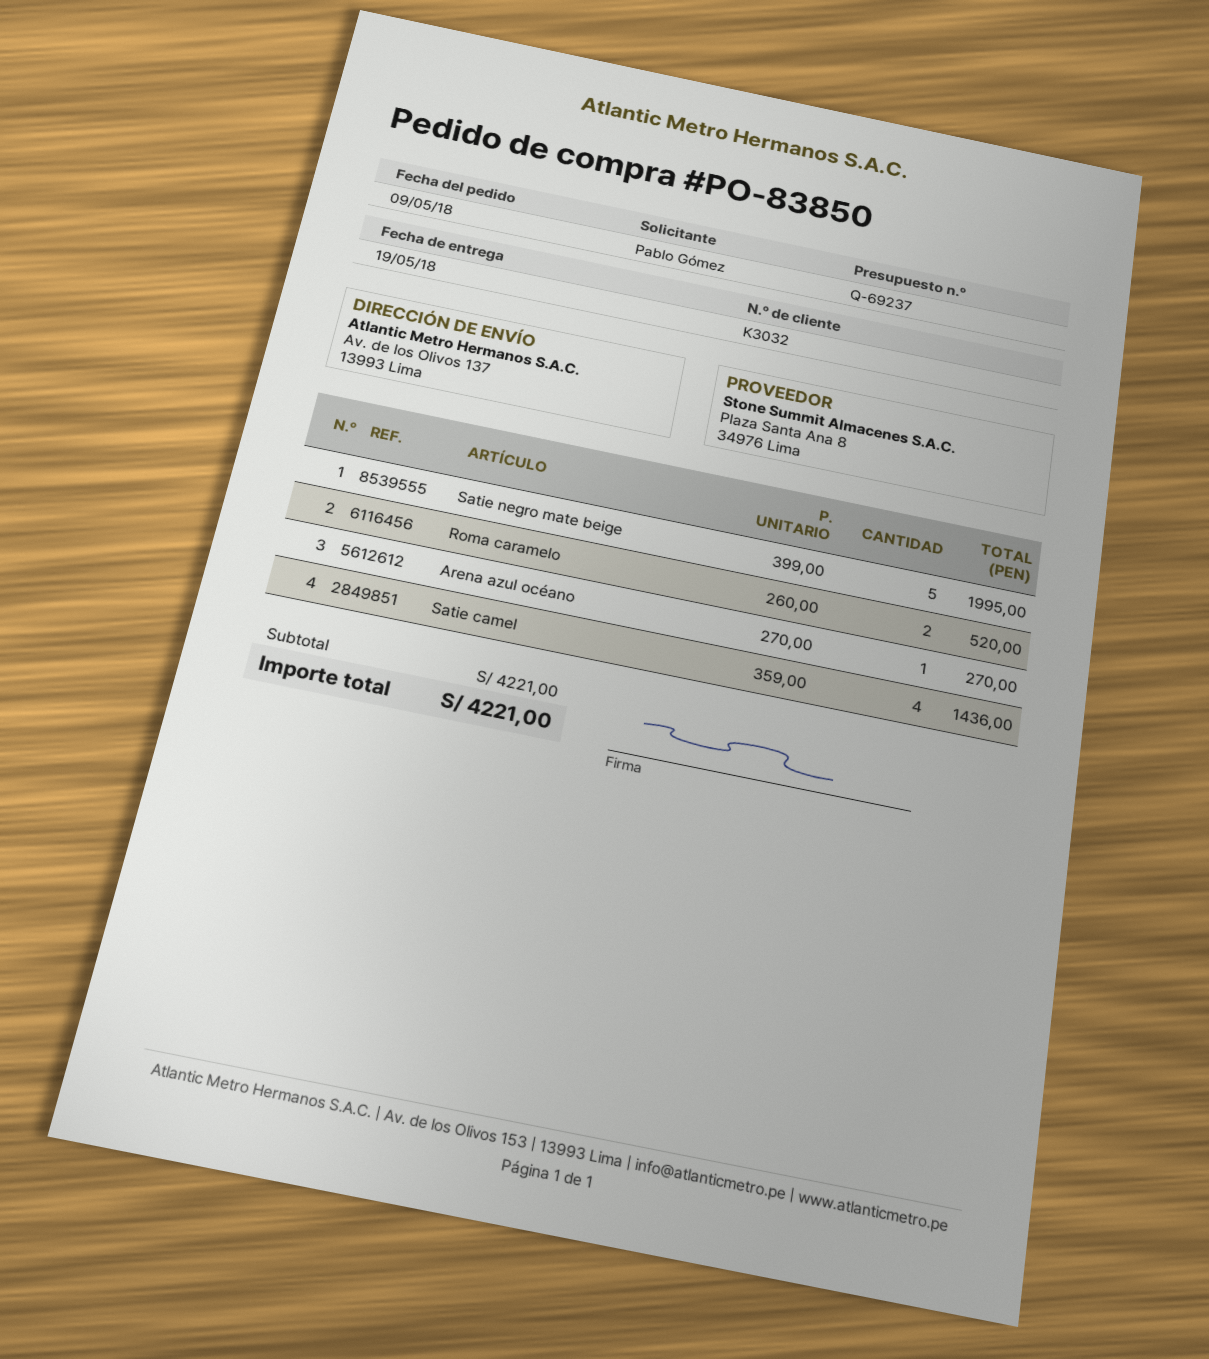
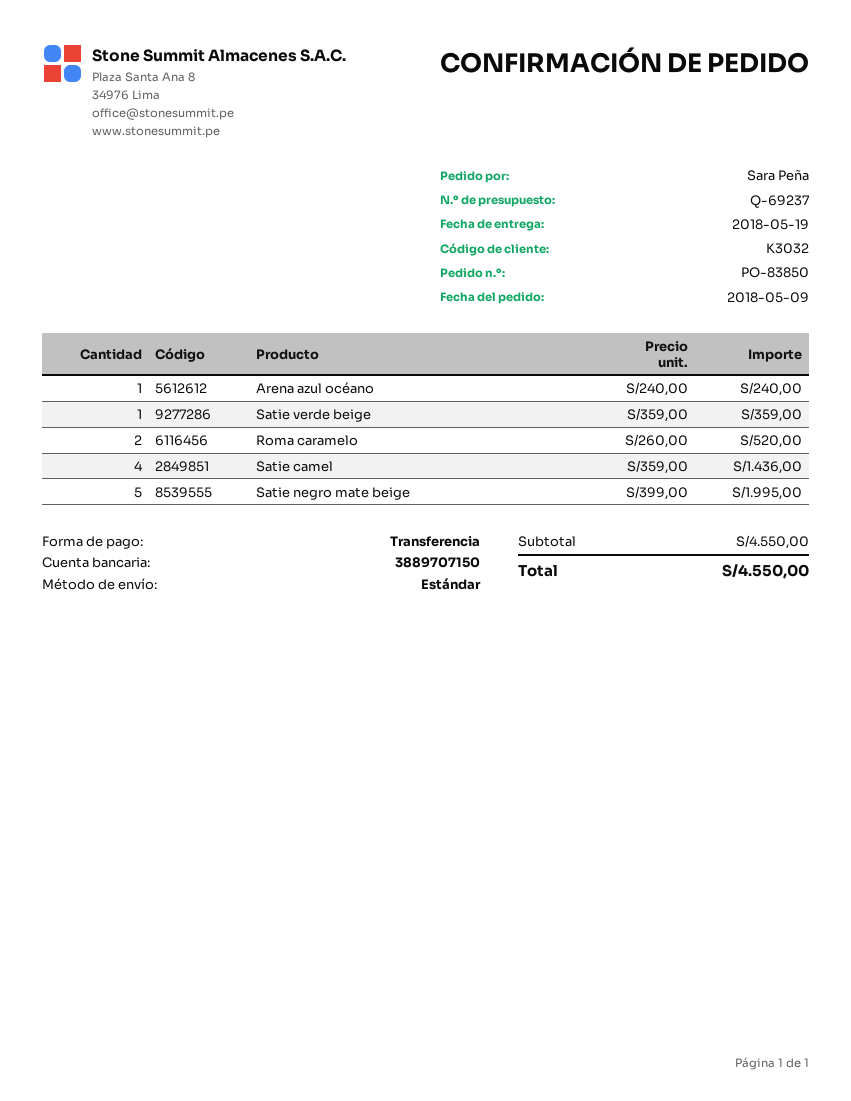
ordered by: Pablo Gómez -> Sara Peña
Arena azul océano: 1 x 270.00 = 270.00 -> 1 x 240.00 = 240.00
Satie verde beige: none -> 1 x 359.00 = 359.00
subtotal: 4221.00 -> 4550.00
total: 4221.00 -> 4550.00

